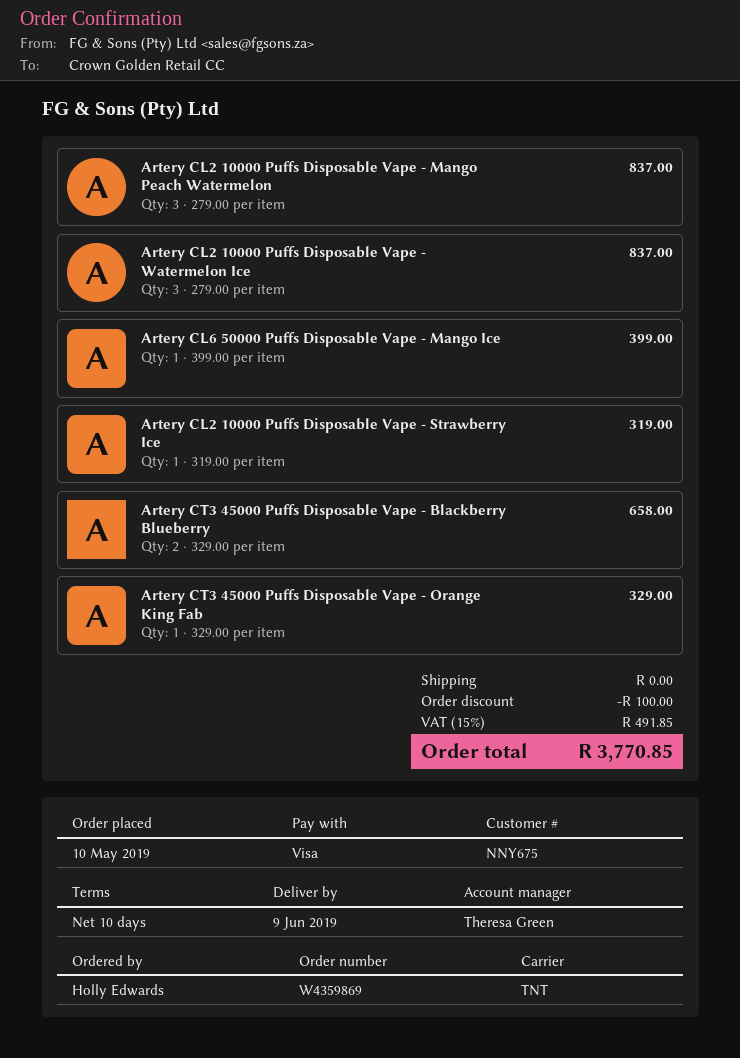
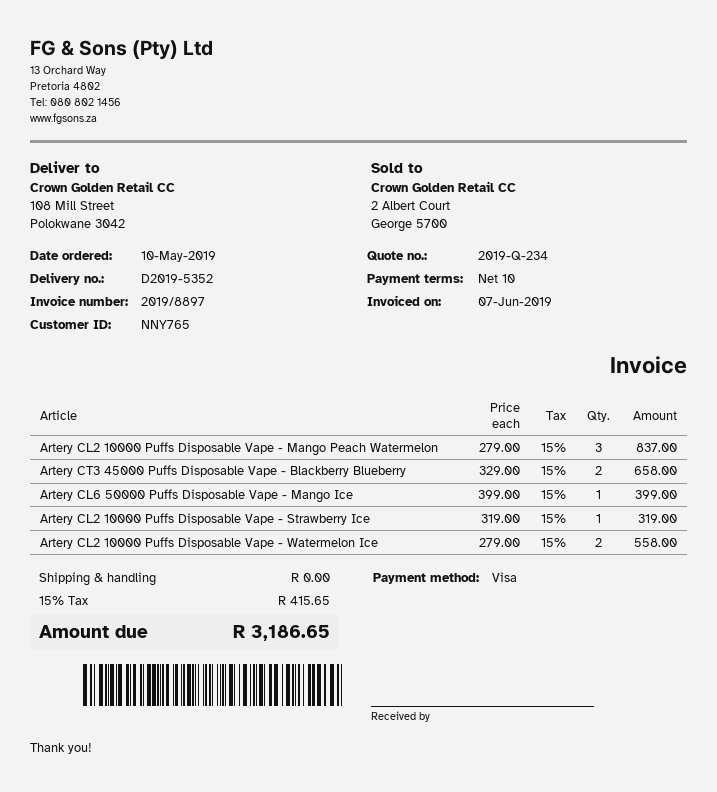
customer number: NNY675 -> NNY765
Artery CL2 10000 Puffs Disposable Vape - Watermelon Ice: 3 x 279.00 = 837.00 -> 2 x 279.00 = 558.00
Artery CT3 45000 Puffs Disposable Vape - Orange King Fab: 1 x 329.00 = 329.00 -> none
discount: 100.00 -> none
tax: 15% = 491.85 -> 15% = 415.65
total: 3770.85 -> 3186.65

